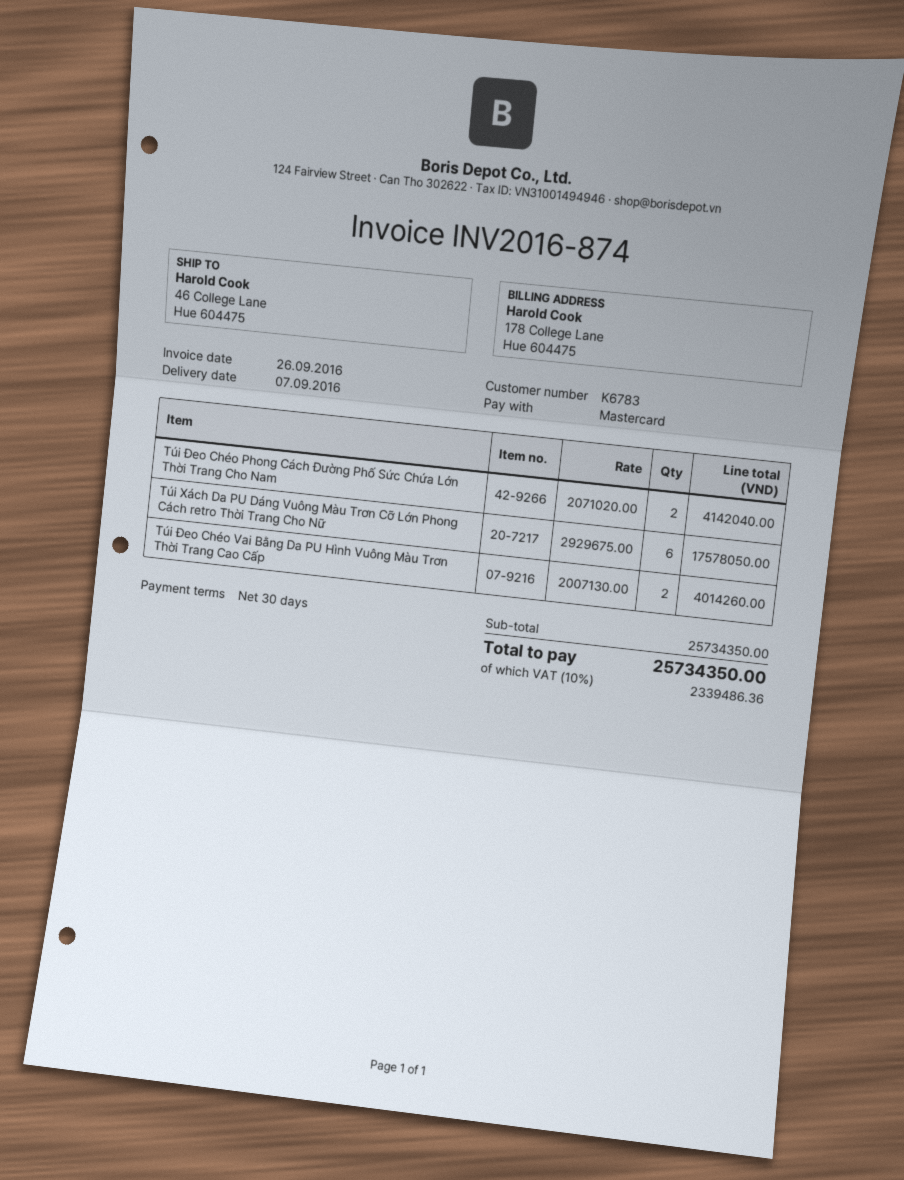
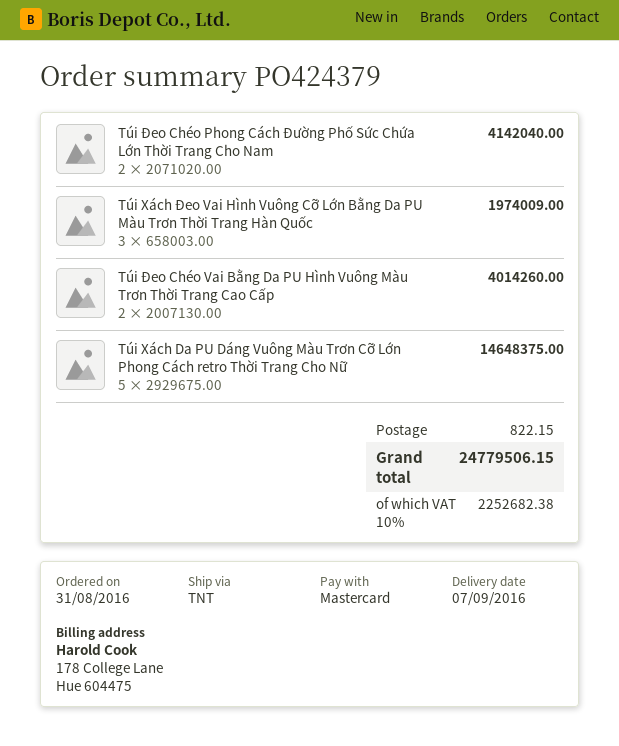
Túi Xách Da PU Dáng Vuông Màu Trơn Cỡ Lớn Phong Cách retro Thời Trang Cho Nữ: 6 x 2929675.00 = 17578050.00 -> 5 x 2929675.00 = 14648375.00
Túi Xách Đeo Vai Hình Vuông Cỡ Lớn Bằng Da PU Màu Trơn Thời Trang Hàn Quốc: none -> 3 x 658003.00 = 1974009.00
shipping: none -> 822.15
tax: 10% = 2339486.36 -> 10% = 2252682.38
total: 25734350.00 -> 24779506.15

